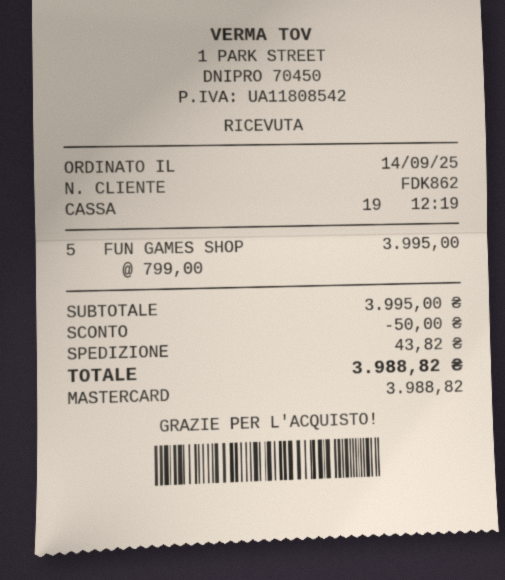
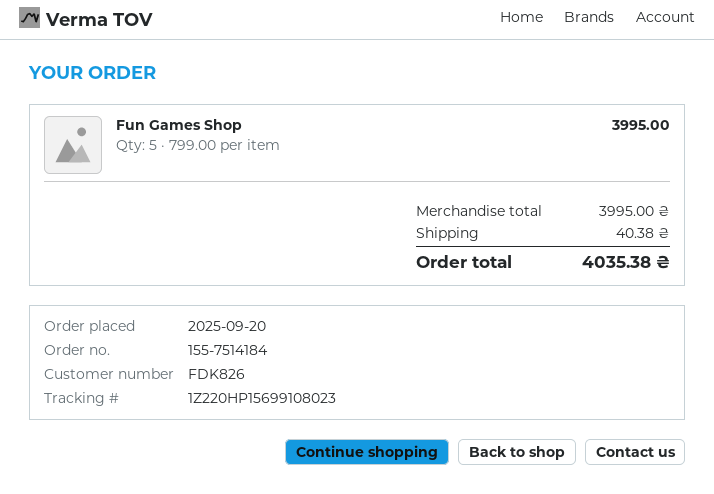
order date: 2025-09-14 -> 2025-09-20
customer number: FDK862 -> FDK826
discount: 50.00 -> none
shipping: 43.82 -> 40.38
total: 3988.82 -> 4035.38

